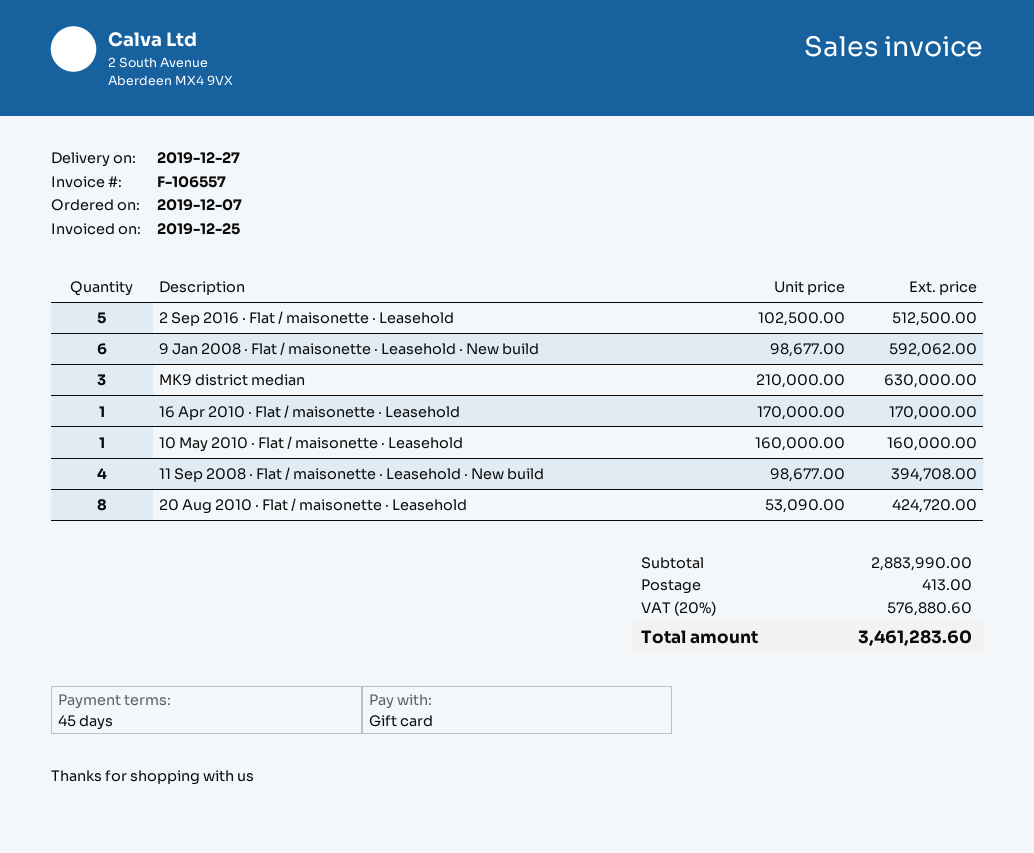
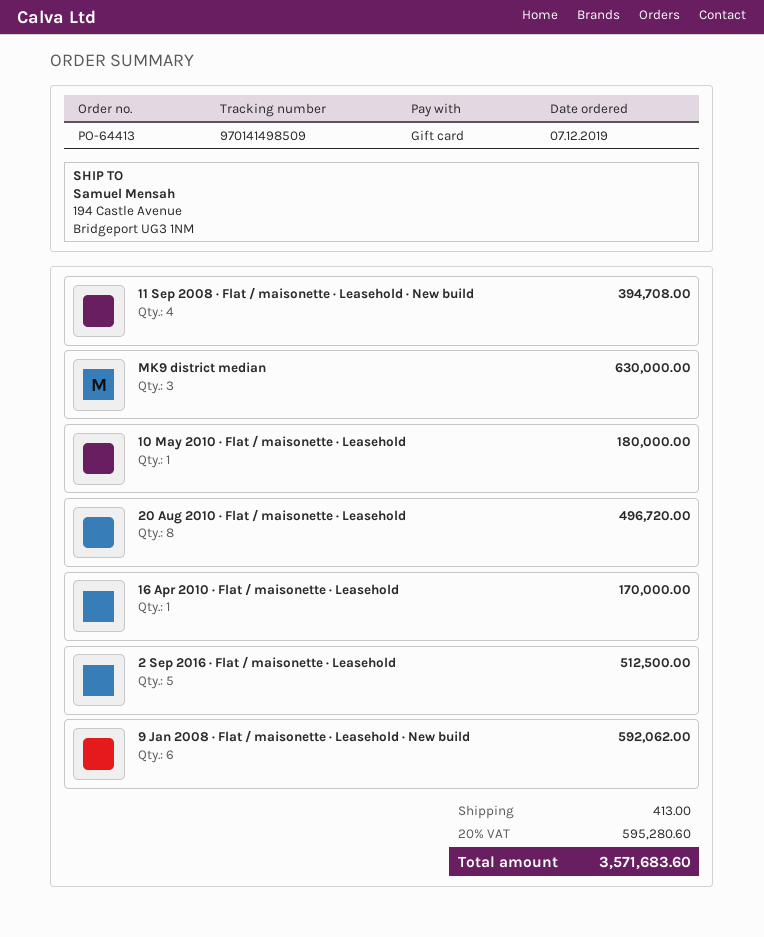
10 May 2010 · Flat / maisonette · Leasehold: 1 for 160000.00 -> 1 for 180000.00
20 Aug 2010 · Flat / maisonette · Leasehold: 8 for 424720.00 -> 8 for 496720.00
tax: 20% = 576880.60 -> 20% = 595280.60
total: 3461283.60 -> 3571683.60

